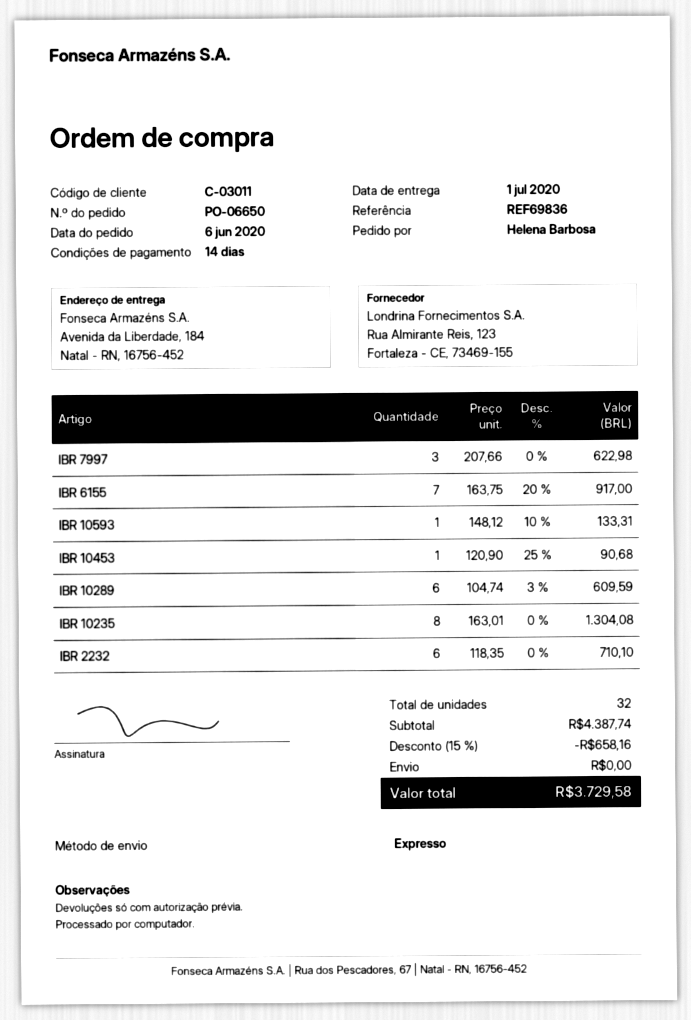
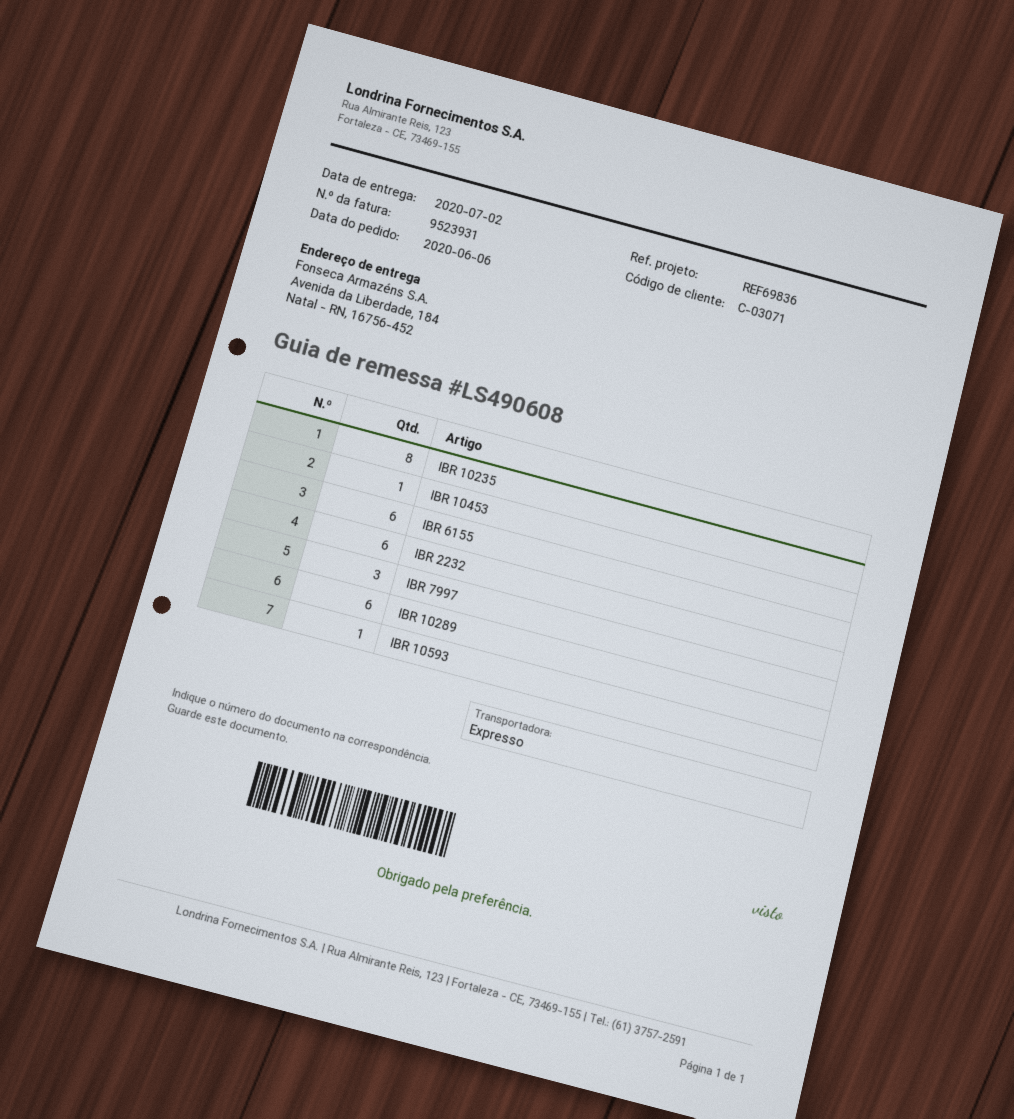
delivery date: 2020-07-01 -> 2020-07-02
customer number: C-03011 -> C-03071
IBR 6155: 7 -> 6

